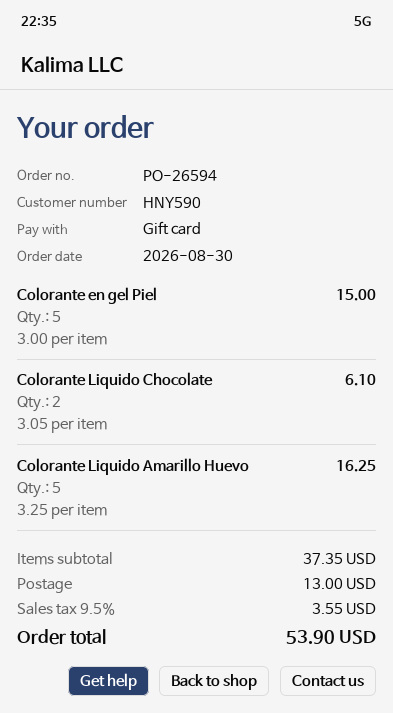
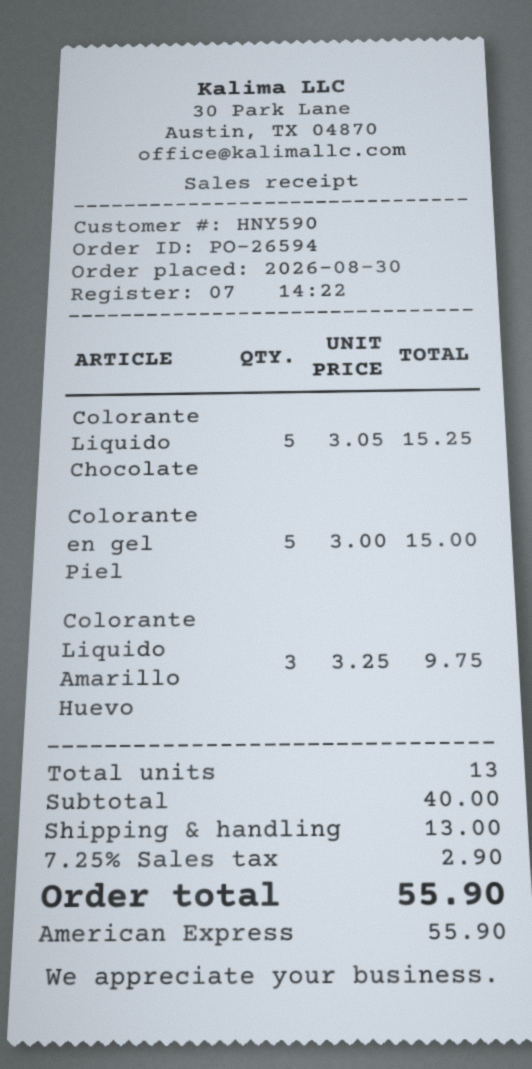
payment method: gift card -> American Express
Colorante Liquido Chocolate: 2 x 3.05 = 6.10 -> 5 x 3.05 = 15.25
Colorante Liquido Amarillo Huevo: 5 x 3.25 = 16.25 -> 3 x 3.25 = 9.75
subtotal: 37.35 -> 40.00
tax: 9.5% = 3.55 -> 7.25% = 2.90
total: 53.90 -> 55.90

